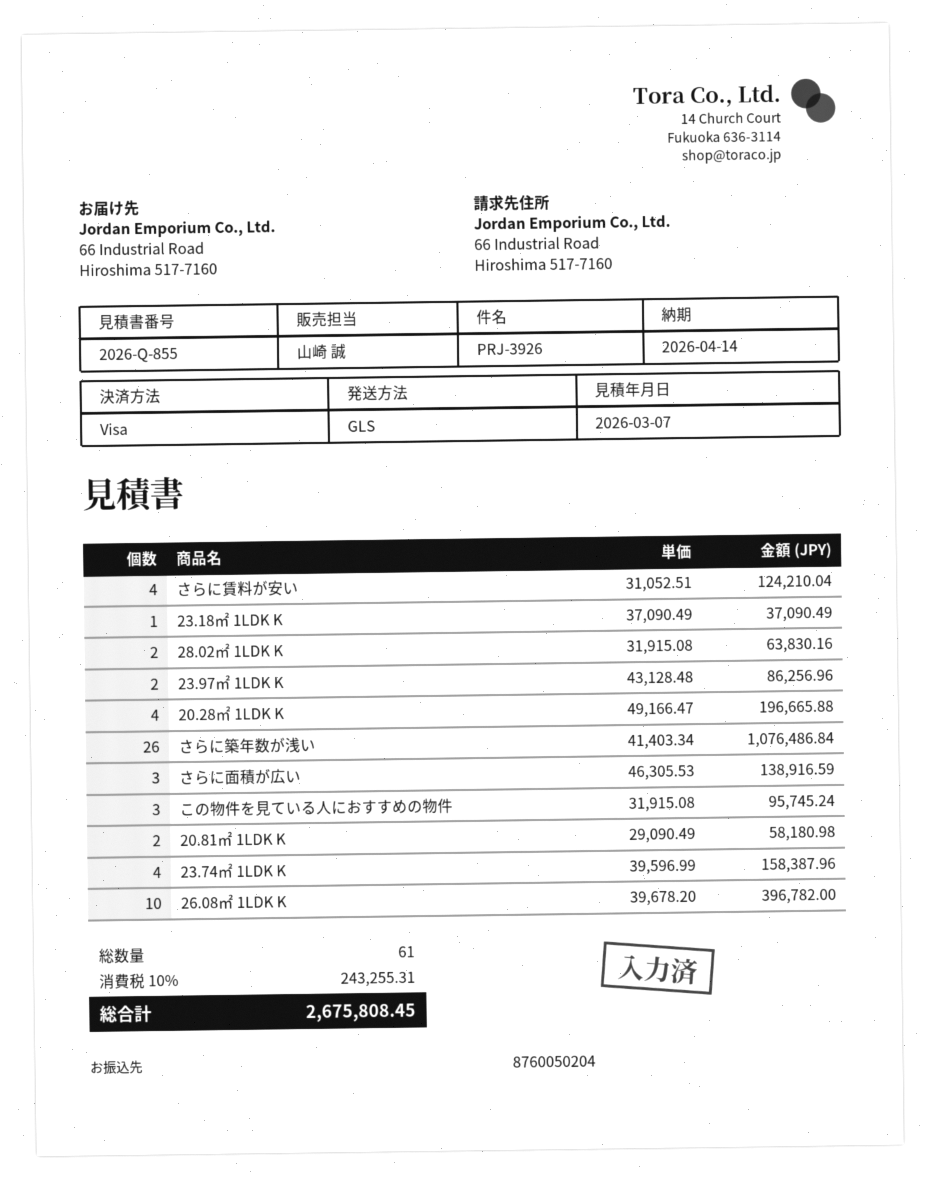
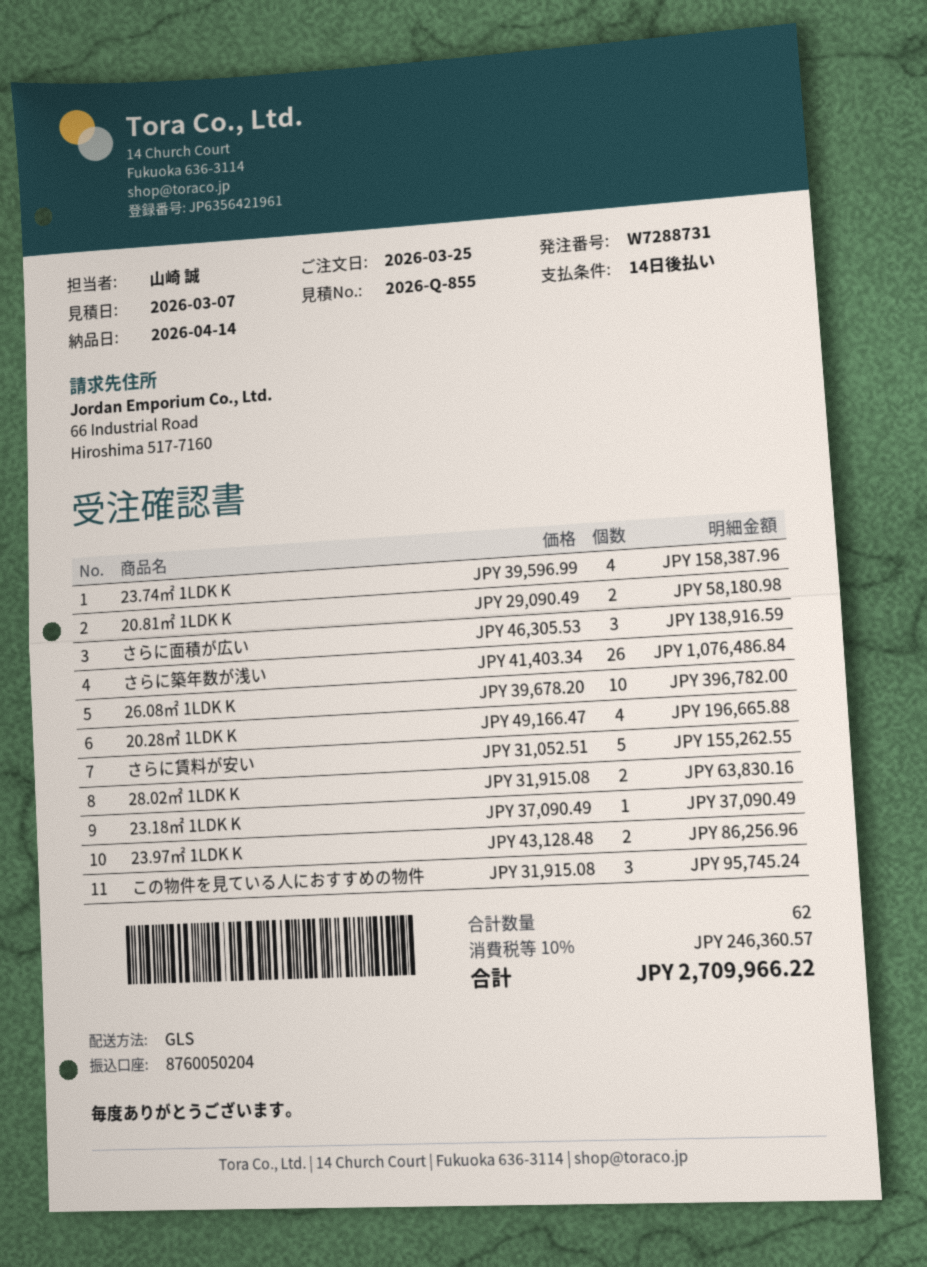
さらに賃料が安い: 4 x 31052.51 = 124210.04 -> 5 x 31052.51 = 155262.55
total quantity: 61 -> 62
tax: 10% = 243255.31 -> 10% = 246360.57
total: 2675808.45 -> 2709966.22

